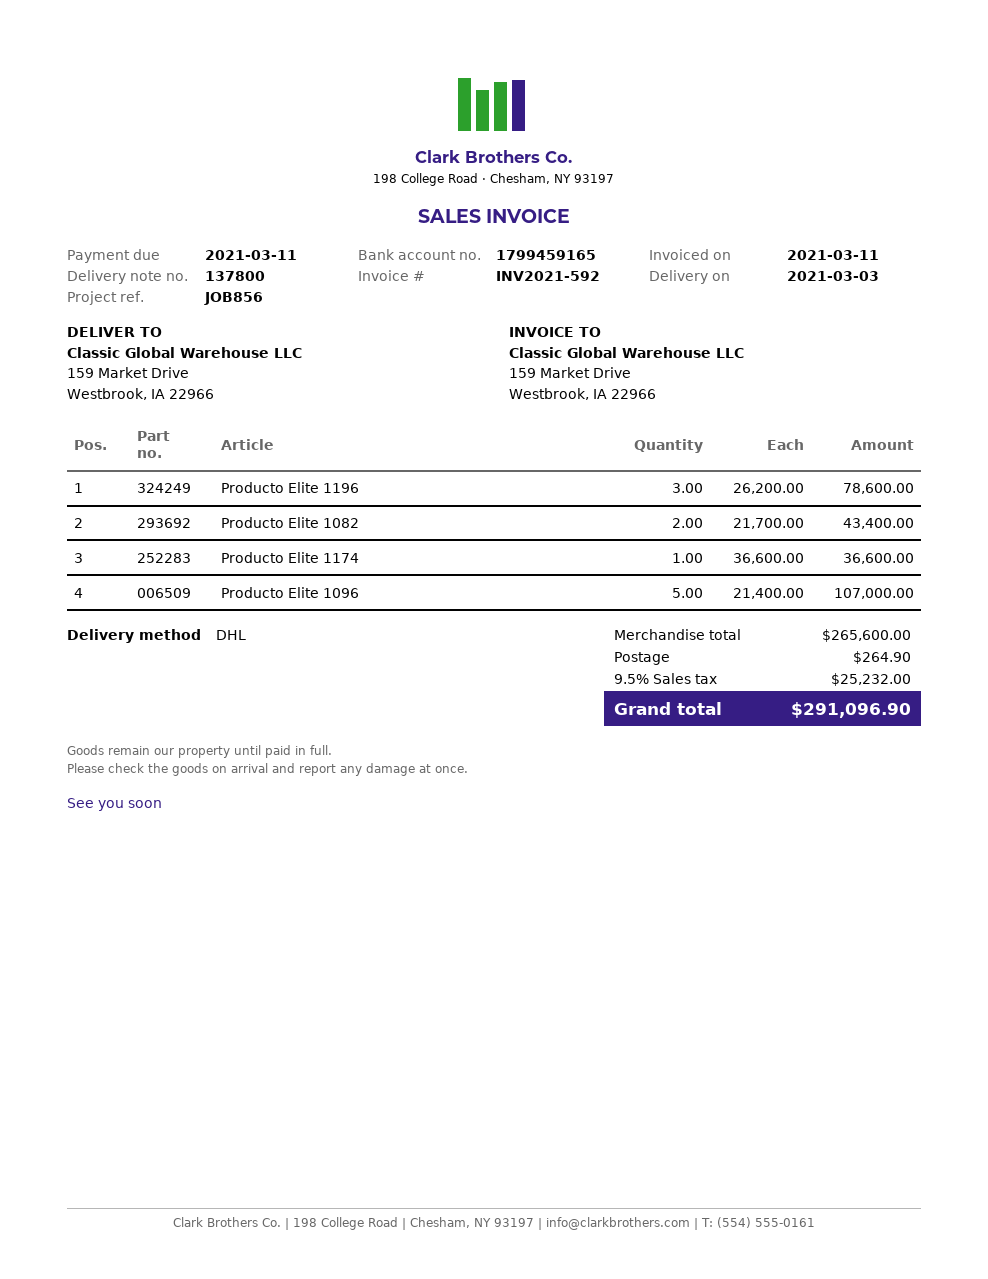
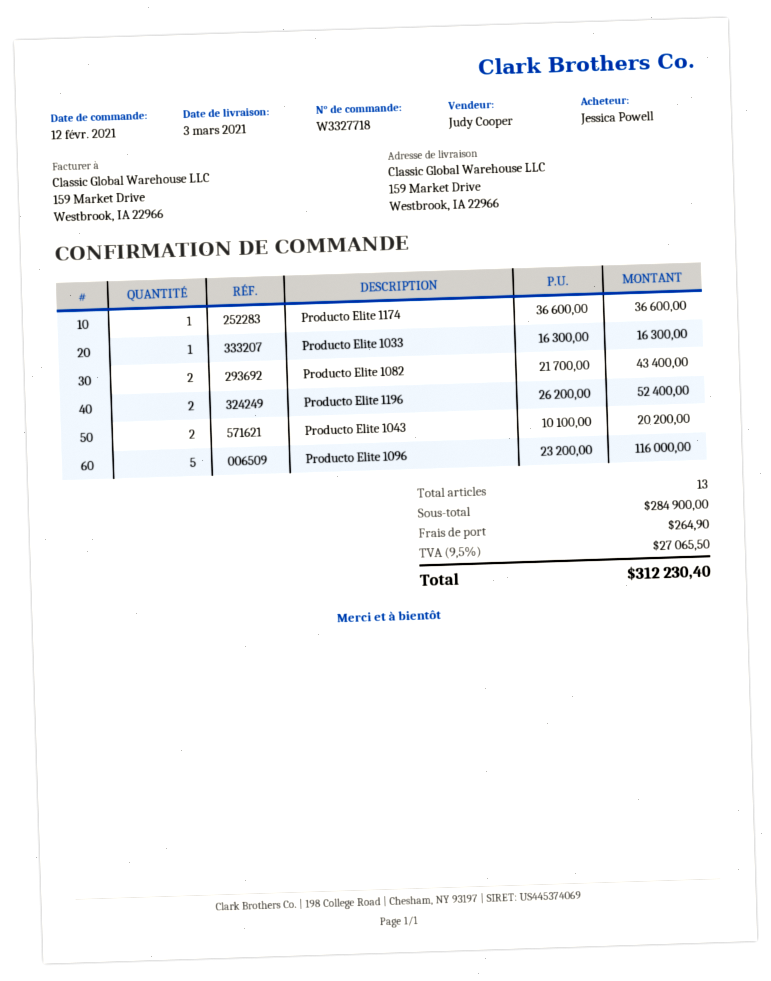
Producto Elite 1196: 3 x 26200.00 = 78600.00 -> 2 x 26200.00 = 52400.00
Producto Elite 1096: 5 x 21400.00 = 107000.00 -> 5 x 23200.00 = 116000.00
Producto Elite 1033: none -> 1 x 16300.00 = 16300.00
Producto Elite 1043: none -> 2 x 10100.00 = 20200.00
subtotal: 265600.00 -> 284900.00
tax: 9.5% = 25232.00 -> 9.5% = 27065.50
total: 291096.90 -> 312230.40

